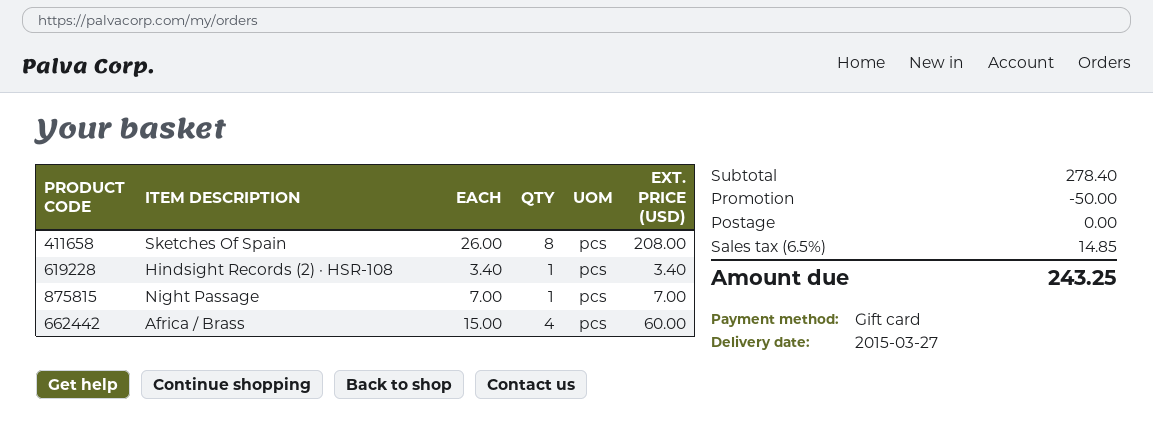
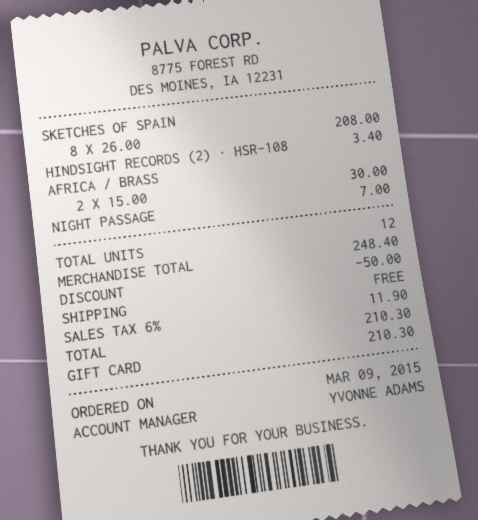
Africa / Brass: 4 x 15.00 = 60.00 -> 2 x 15.00 = 30.00
subtotal: 278.40 -> 248.40
tax: 6.5% = 14.85 -> 6% = 11.90
total: 243.25 -> 210.30

